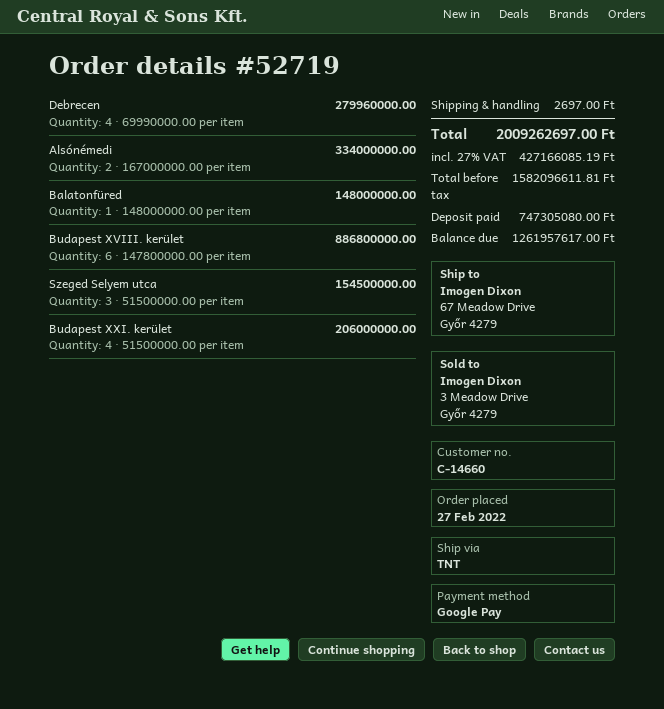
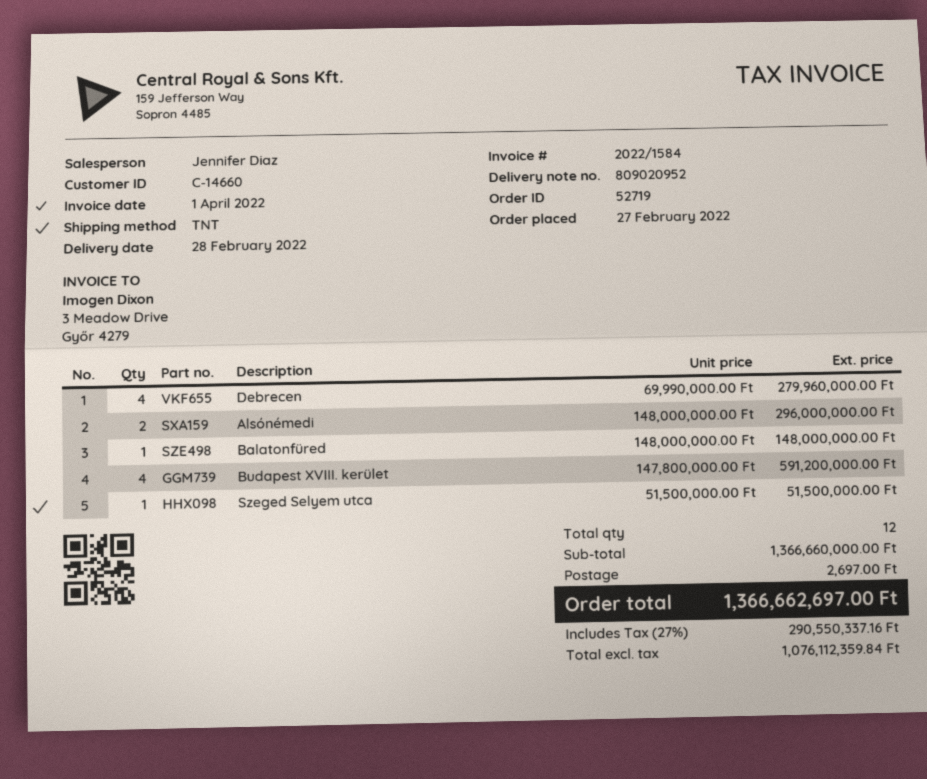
Alsónémedi: 2 x 167000000.00 = 334000000.00 -> 2 x 148000000.00 = 296000000.00
Budapest XVIII. kerület: 6 x 147800000.00 = 886800000.00 -> 4 x 147800000.00 = 591200000.00
Szeged Selyem utca: 3 x 51500000.00 = 154500000.00 -> 1 x 51500000.00 = 51500000.00
Budapest XXI. kerület: 4 x 51500000.00 = 206000000.00 -> none
net: 1582096611.81 -> 1076112359.84
tax: 27% = 427166085.19 -> 27% = 290550337.16
total: 2009262697.00 -> 1366662697.00

